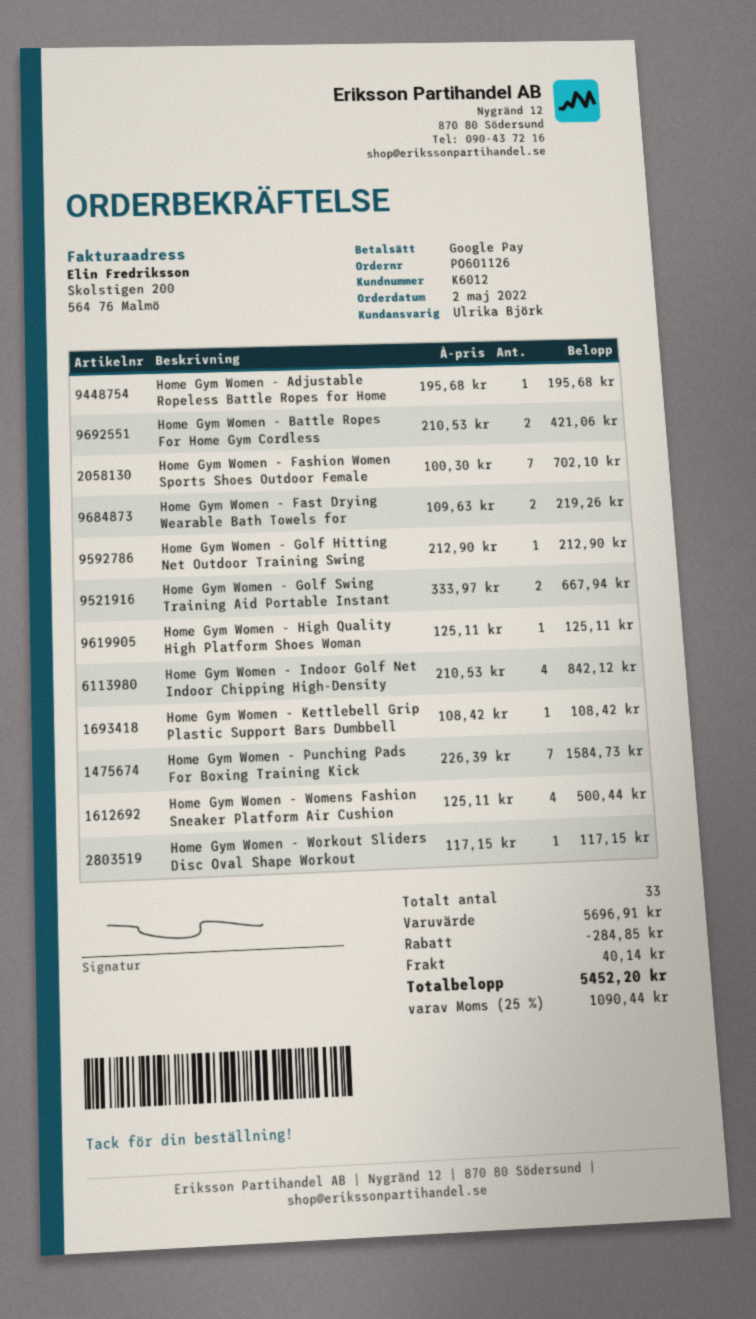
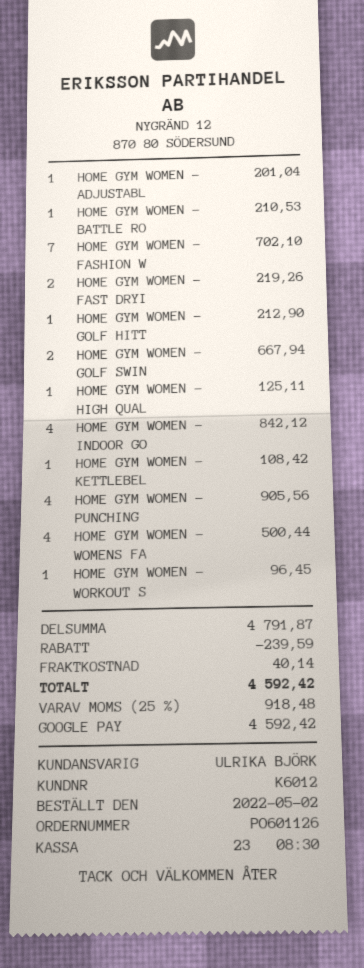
Home Gym Women - Adjustable Ropeless Battle Ropes for Home: 1 for 195.68 -> 1 for 201.04
Home Gym Women - Battle Ropes For Home Gym Cordless: 2 for 421.06 -> 1 for 210.53
Home Gym Women - Punching Pads For Boxing Training Kick: 7 for 1584.73 -> 4 for 905.56
Home Gym Women - Workout Sliders Disc Oval Shape Workout: 1 for 117.15 -> 1 for 96.45
subtotal: 5696.91 -> 4791.87
discount: 284.85 -> 239.59
tax: 25% = 1090.44 -> 25% = 918.48
total: 5452.20 -> 4592.42

